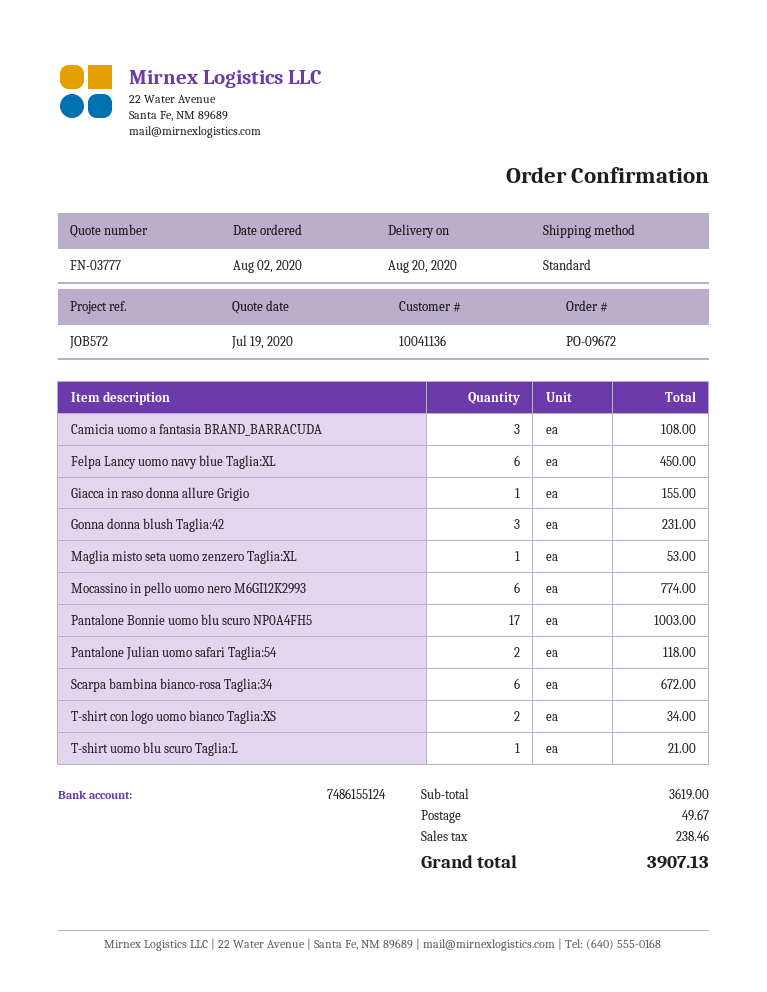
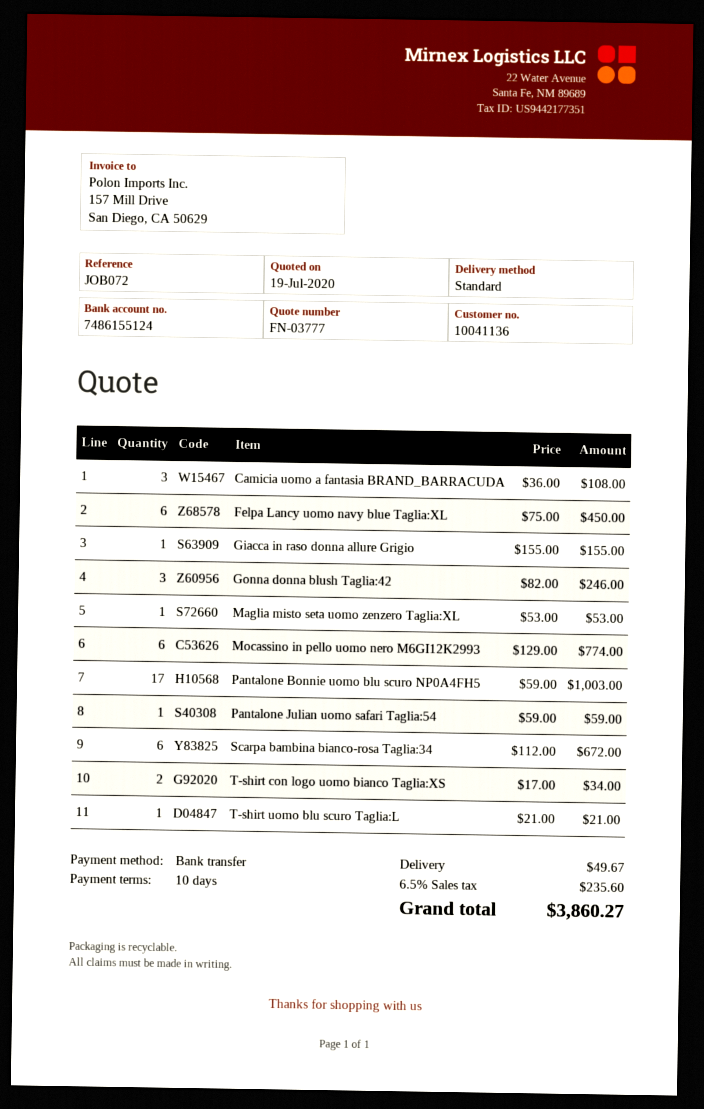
reference: JOB572 -> JOB072
Gonna donna blush Taglia:42: 3 for 231.00 -> 3 for 246.00
Pantalone Julian uomo safari Taglia:54: 2 for 118.00 -> 1 for 59.00
tax: 238.46 -> 235.60
total: 3907.13 -> 3860.27

